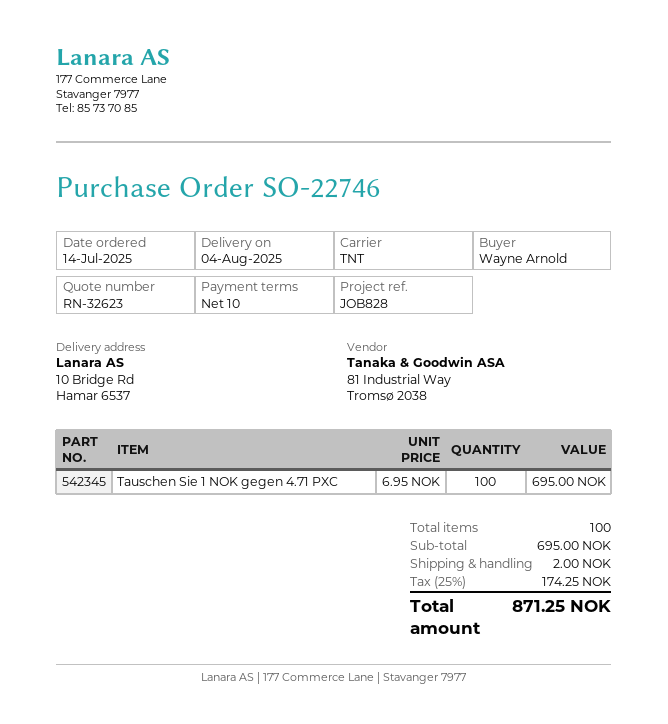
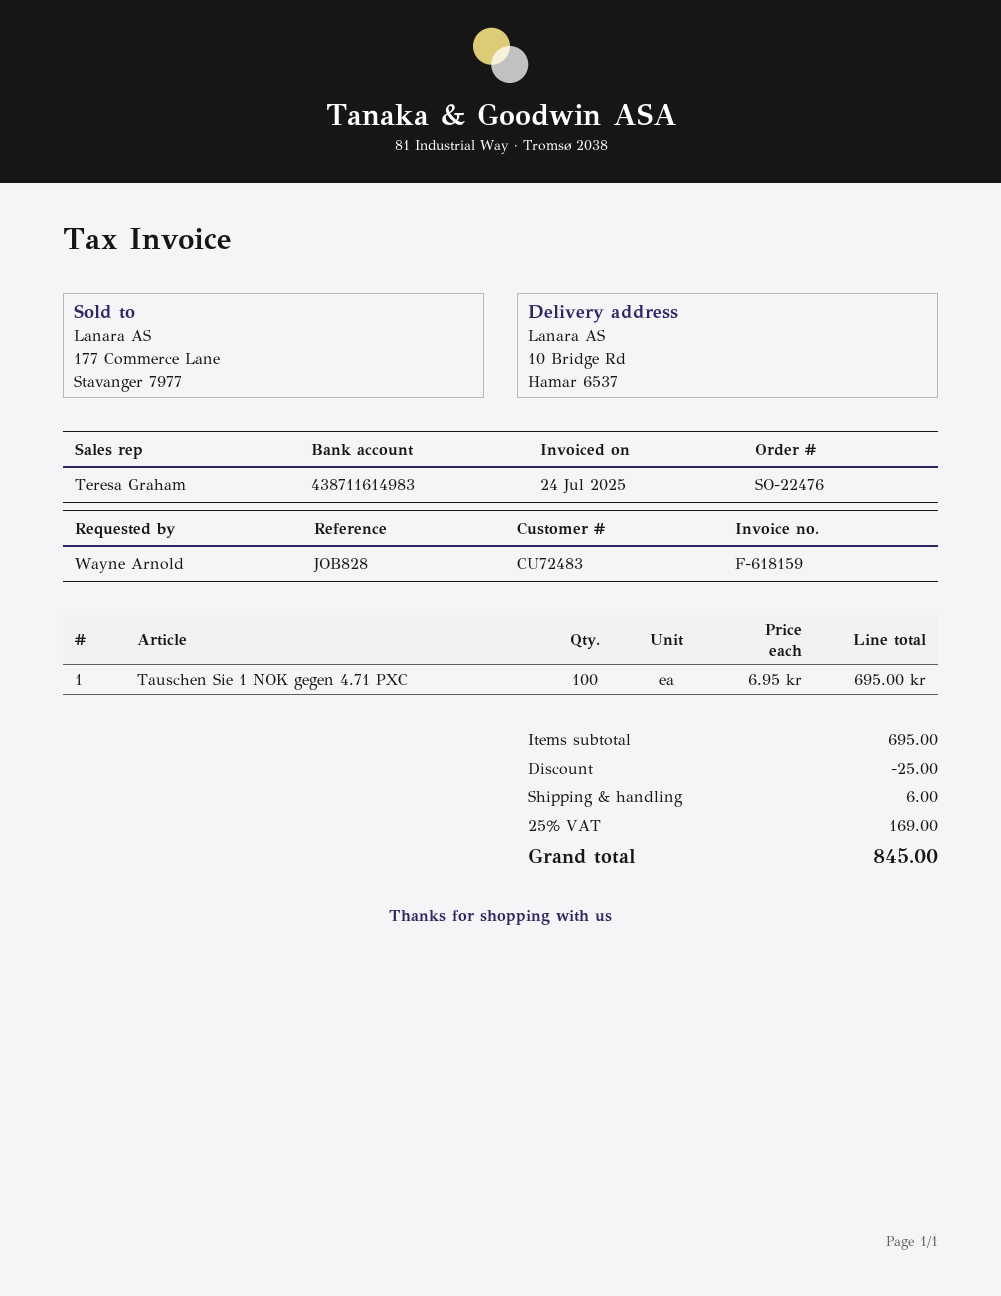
order number: SO-22746 -> SO-22476
discount: none -> 25.00
shipping: 2.00 -> 6.00
tax: 25% = 174.25 -> 25% = 169.00
total: 871.25 -> 845.00

